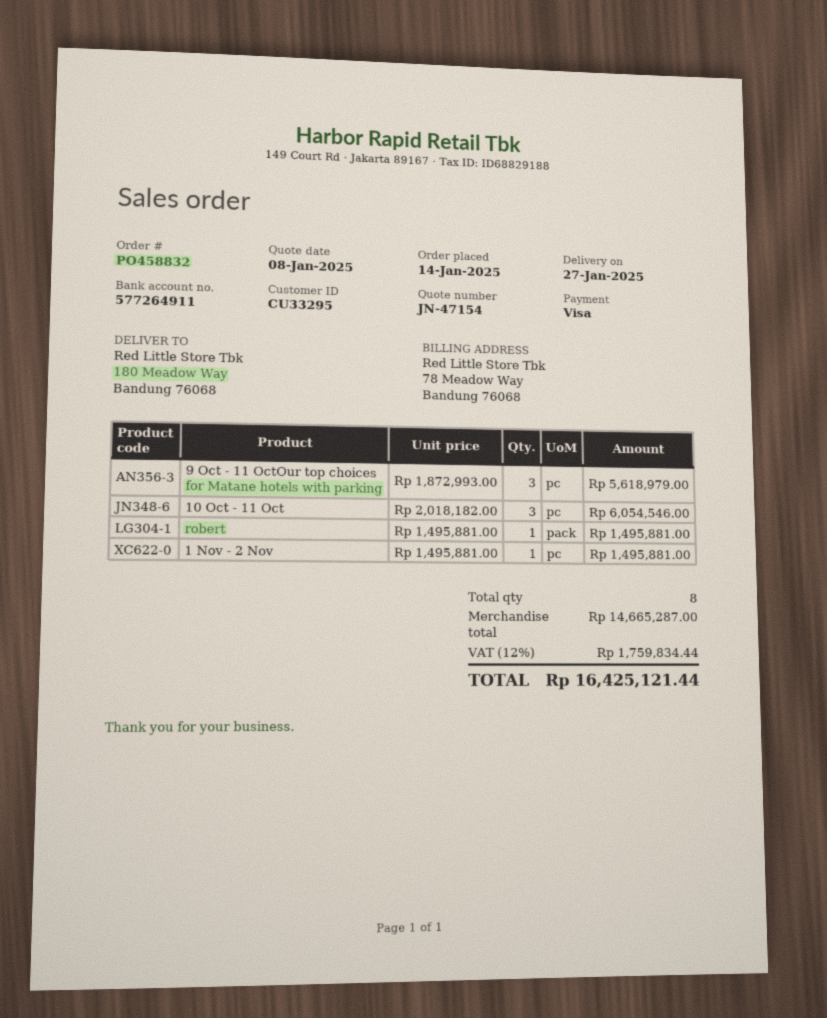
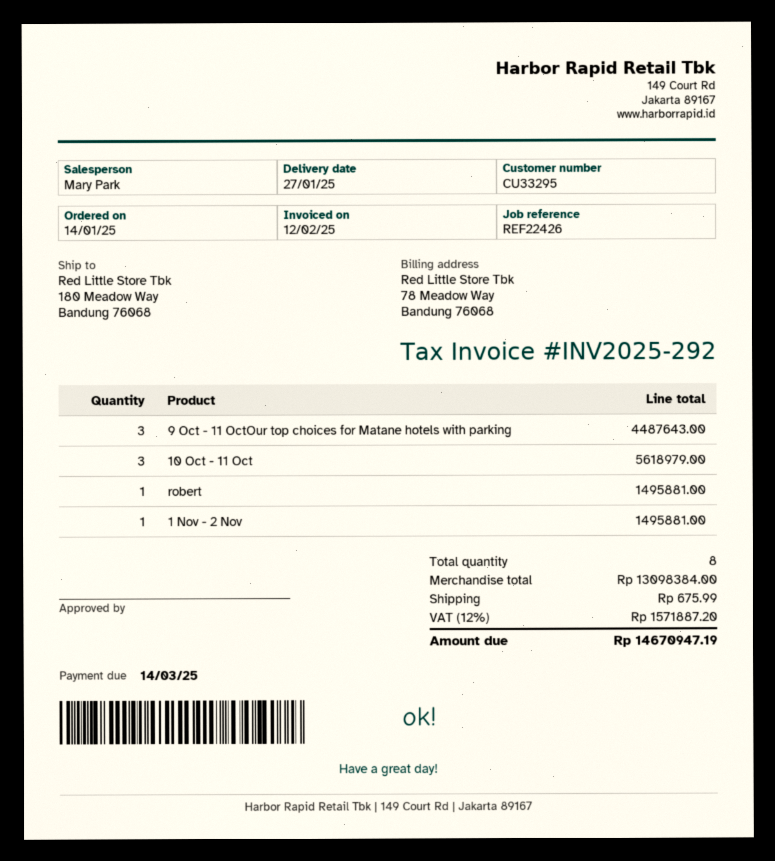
9 Oct - 11 OctOur top choices for Matane hotels with parking: 3 for 5618979.00 -> 3 for 4487643.00
10 Oct - 11 Oct: 3 for 6054546.00 -> 3 for 5618979.00
subtotal: 14665287.00 -> 13098384.00
shipping: none -> 675.99
tax: 12% = 1759834.44 -> 12% = 1571887.20
total: 16425121.44 -> 14670947.19

